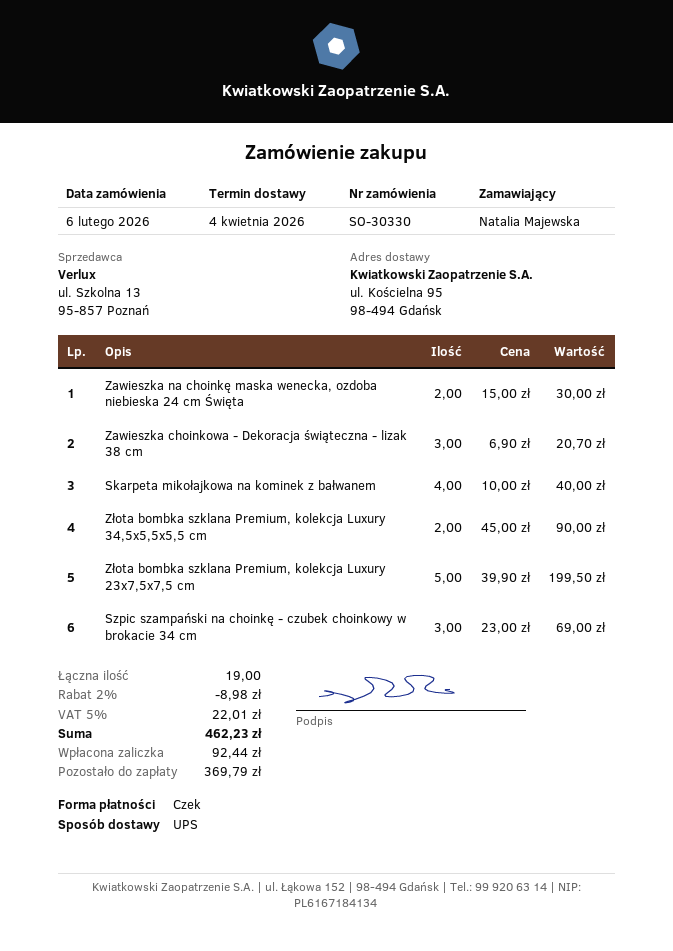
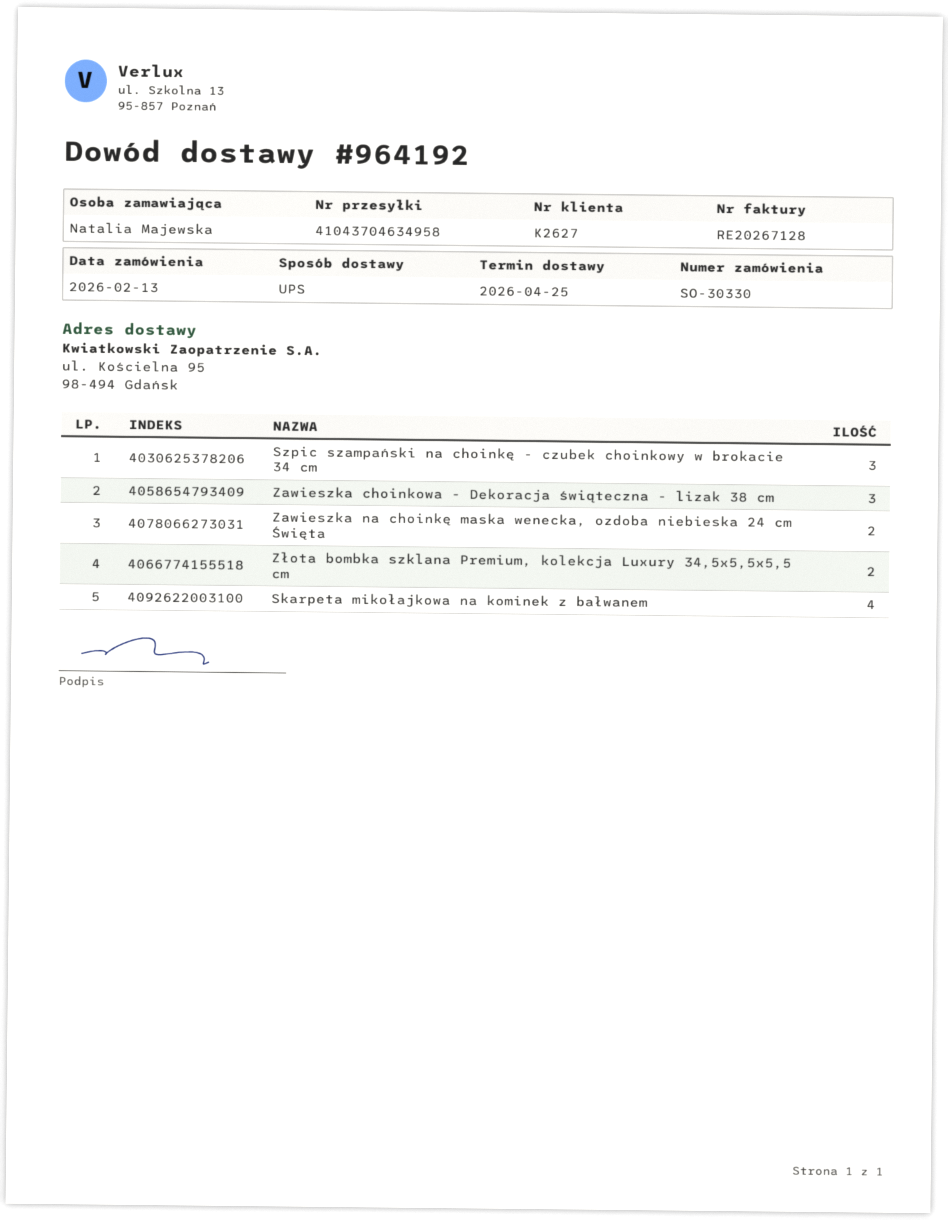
order date: 2026-02-06 -> 2026-02-13
delivery date: 2026-04-04 -> 2026-04-25
Złota bombka szklana Premium, kolekcja Luxury 23x7,5x7,5 cm: 5 -> none

